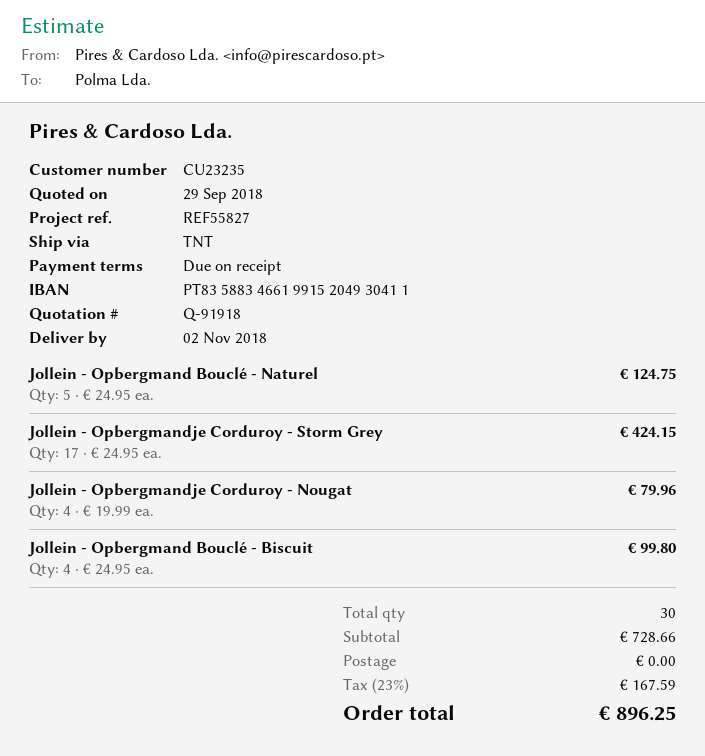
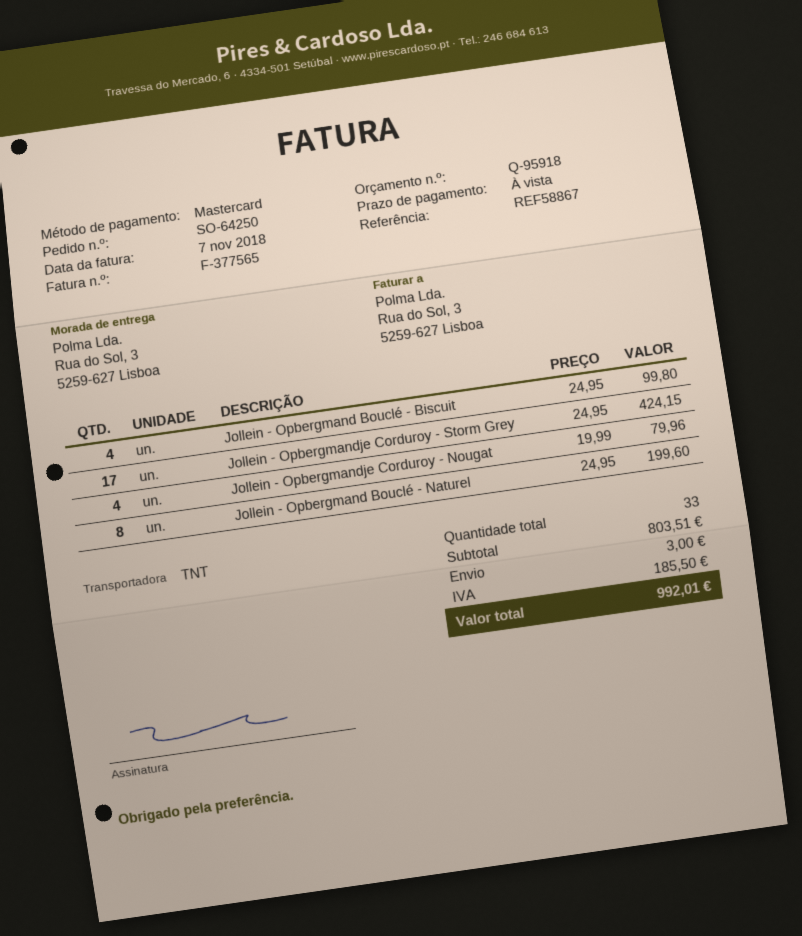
quote number: Q-91918 -> Q-95918
reference: REF55827 -> REF58867
Jollein - Opbergmand Bouclé - Naturel: 5 x 24.95 = 124.75 -> 8 x 24.95 = 199.60
total quantity: 30 -> 33
subtotal: 728.66 -> 803.51
shipping: 0.00 -> 3.00
tax: 167.59 -> 185.50
total: 896.25 -> 992.01

